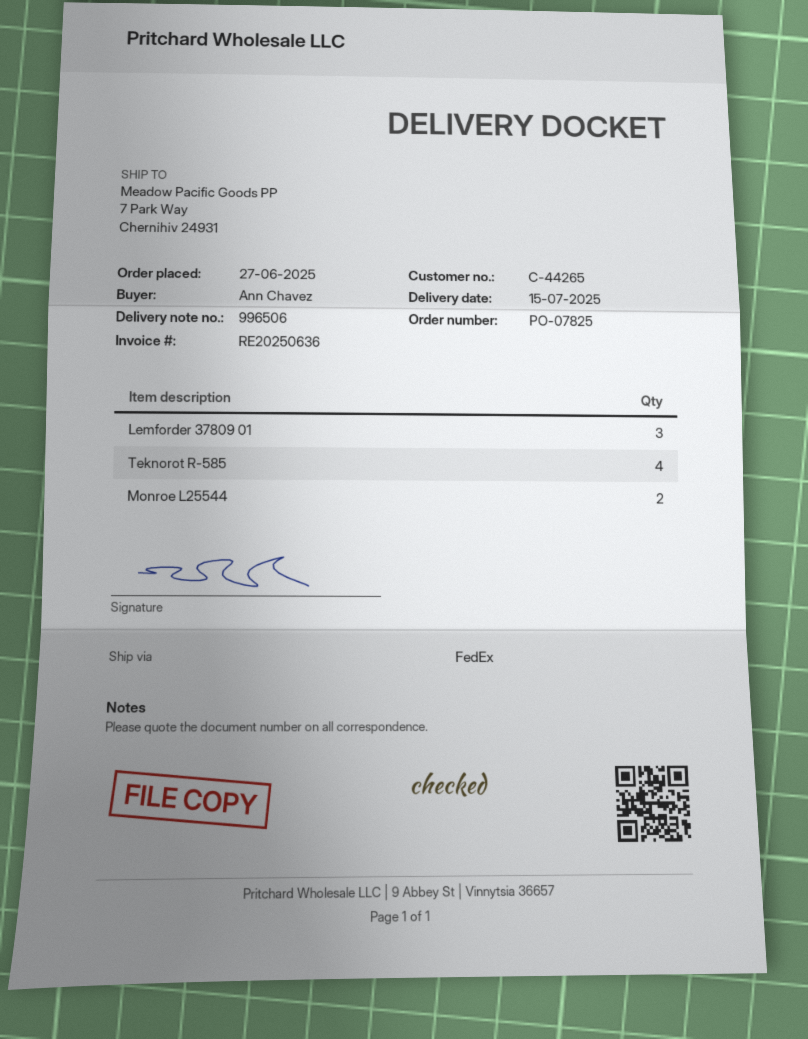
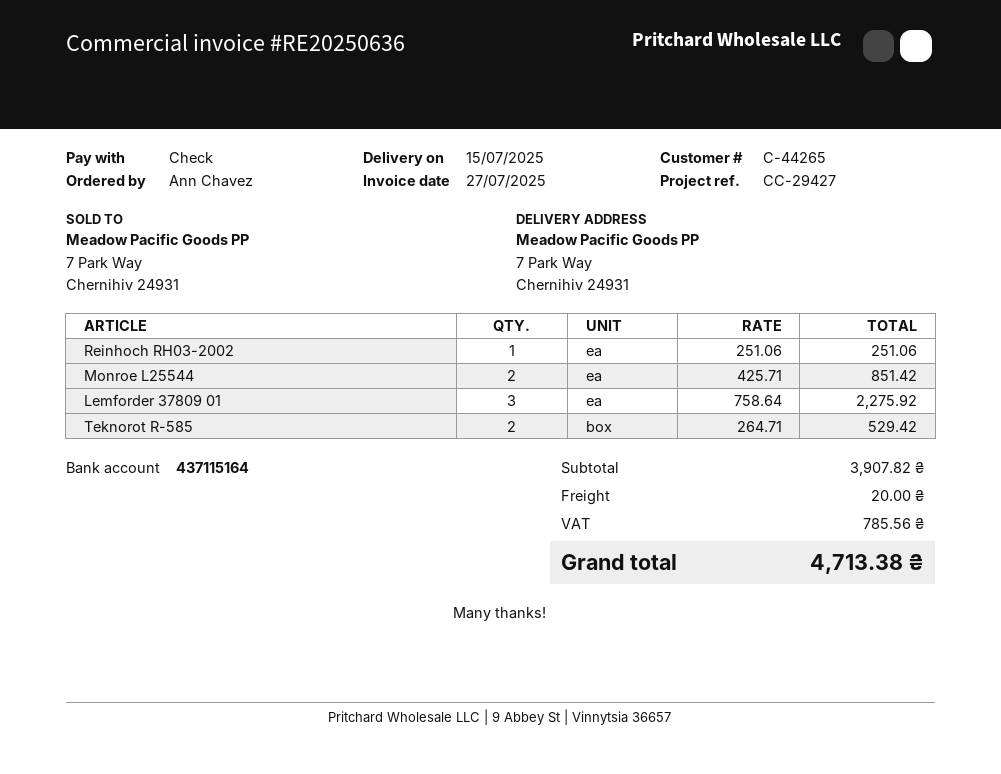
Teknorot R-585: 4 -> 2
Reinhoch RH03-2002: none -> 1

